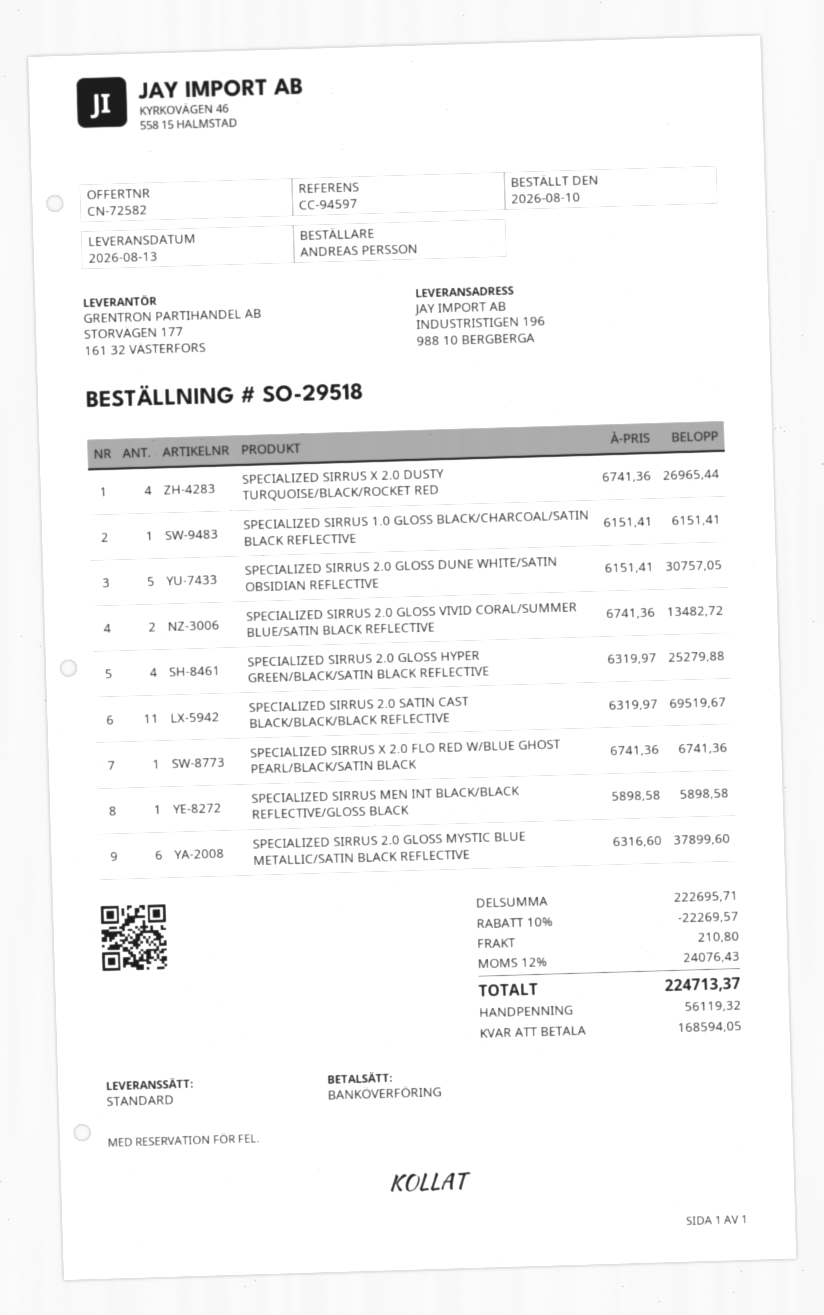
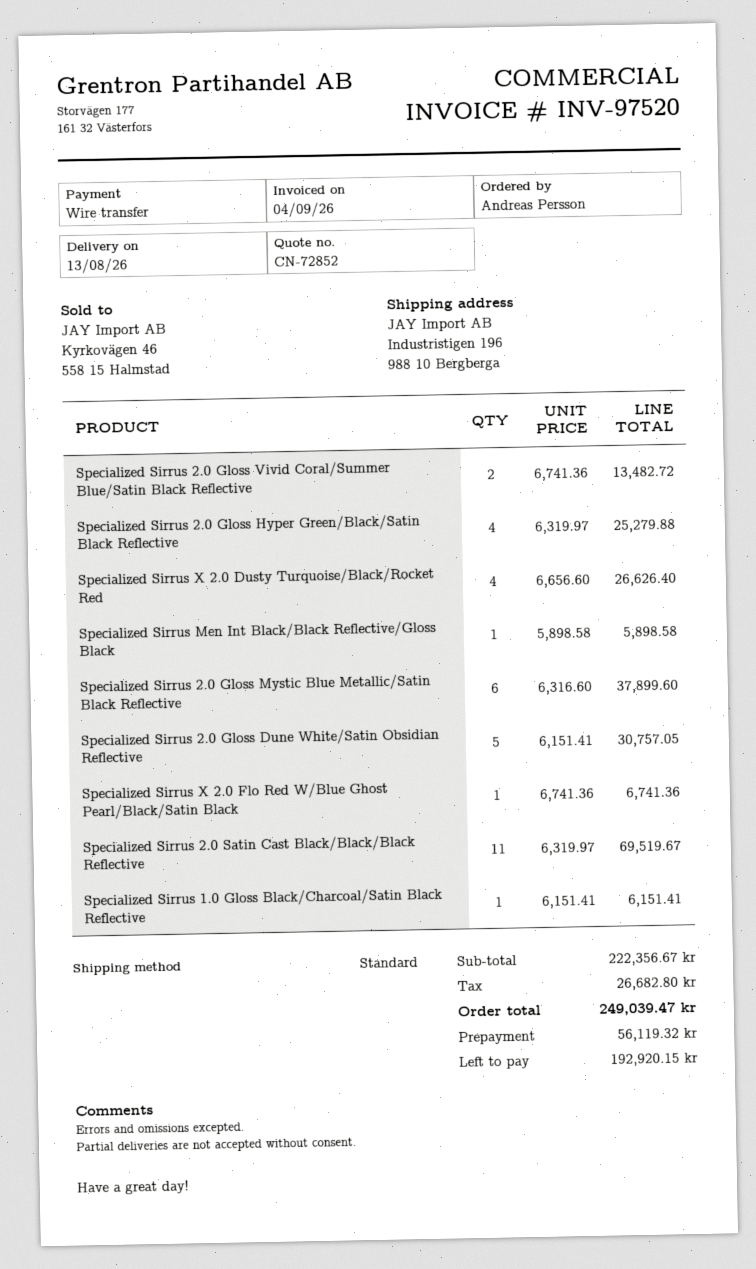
quote number: CN-72582 -> CN-72852
SPECIALIZED SIRRUS X 2.0 DUSTY TURQUOISE/BLACK/ROCKET RED: 4 x 6741.36 = 26965.44 -> 4 x 6656.60 = 26626.40
subtotal: 222695.71 -> 222356.67
discount: 10% = 22269.57 -> none
shipping: 210.80 -> none
tax: 24076.43 -> 26682.80
total: 224713.37 -> 249039.47
balance: 168594.05 -> 192920.15

